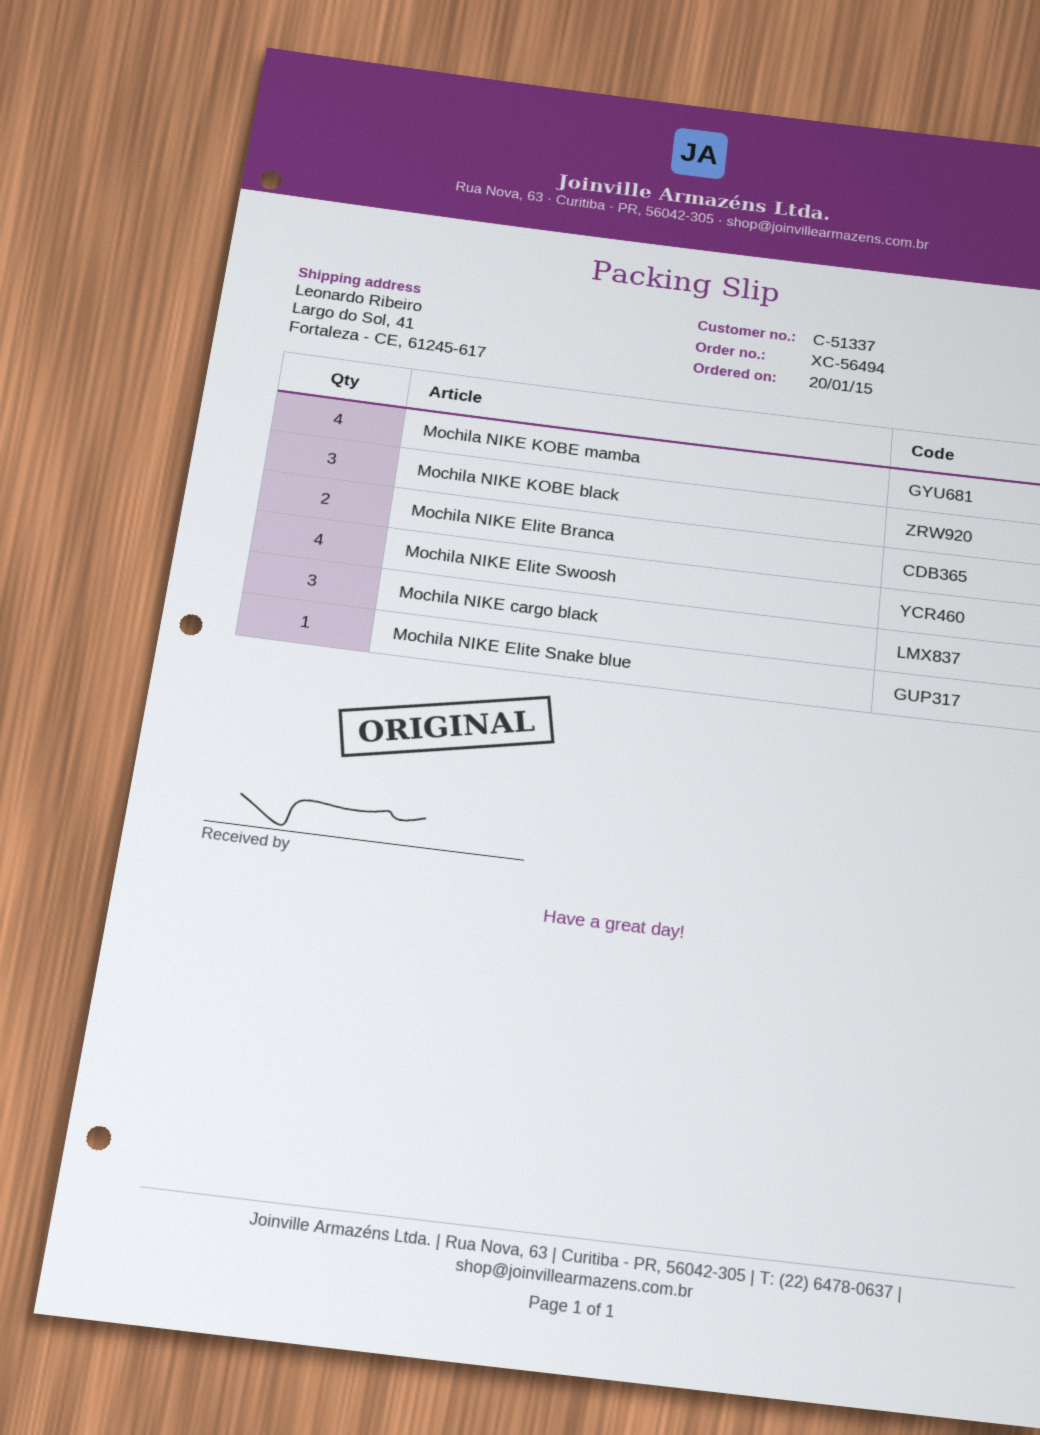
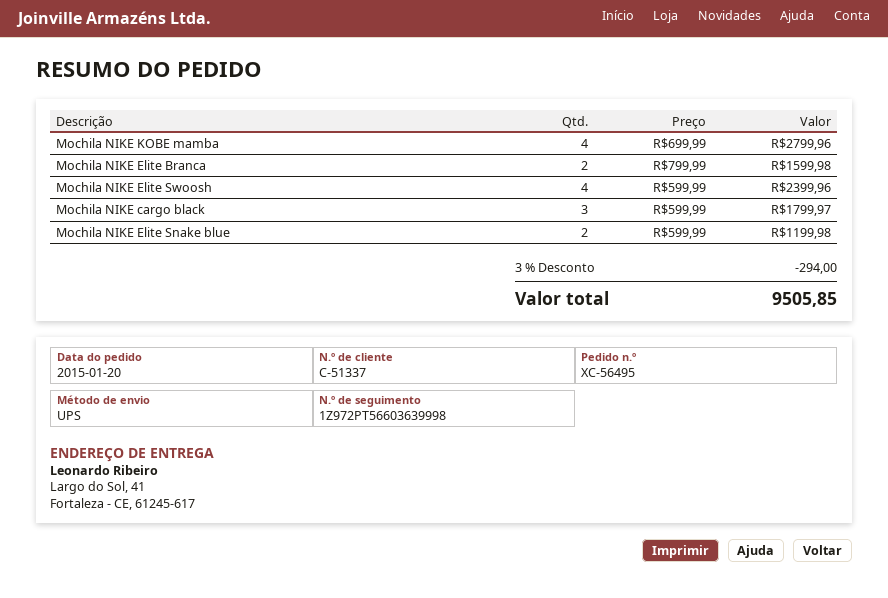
order number: XC-56494 -> XC-56495
Mochila NIKE KOBE black: 3 -> none
Mochila NIKE Elite Snake blue: 1 -> 2

